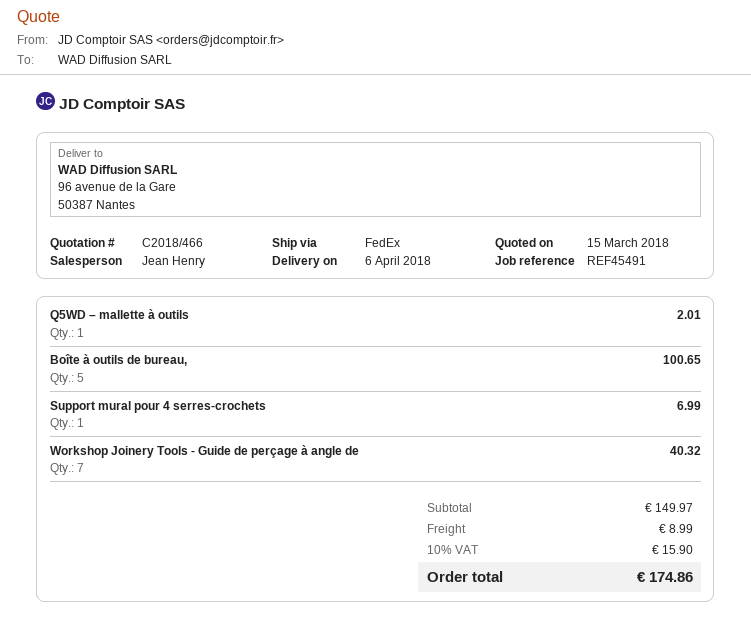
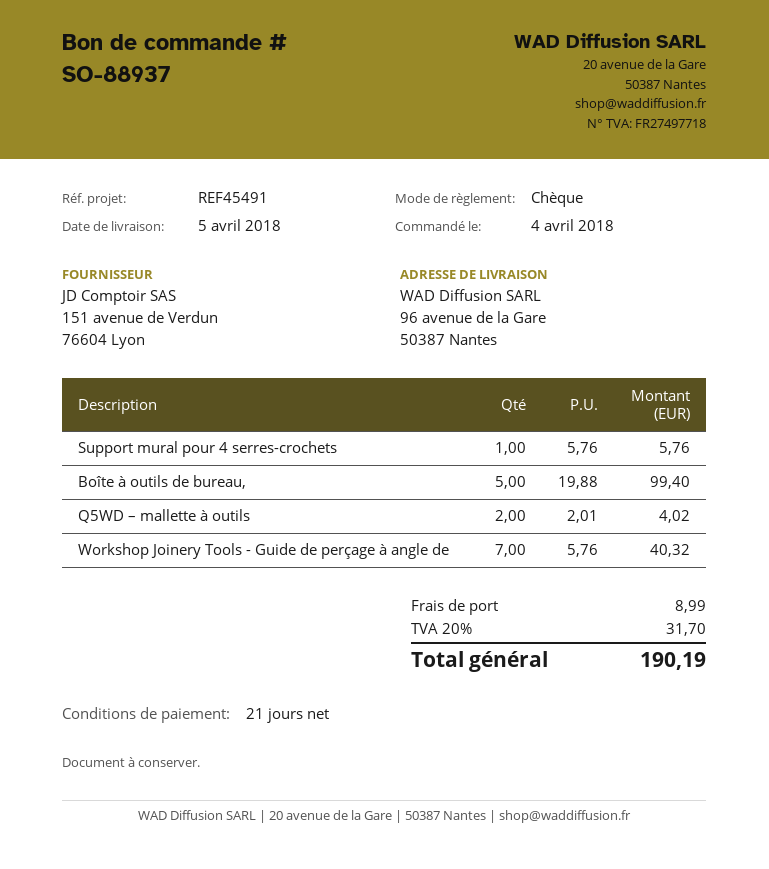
delivery date: 2018-04-06 -> 2018-04-05
Q5WD – mallette à outils: 1 for 2.01 -> 2 for 4.02
Boîte à outils de bureau,: 5 for 100.65 -> 5 for 99.40
Support mural pour 4 serres-crochets: 1 for 6.99 -> 1 for 5.76
tax: 10% = 15.90 -> 20% = 31.70
total: 174.86 -> 190.19

